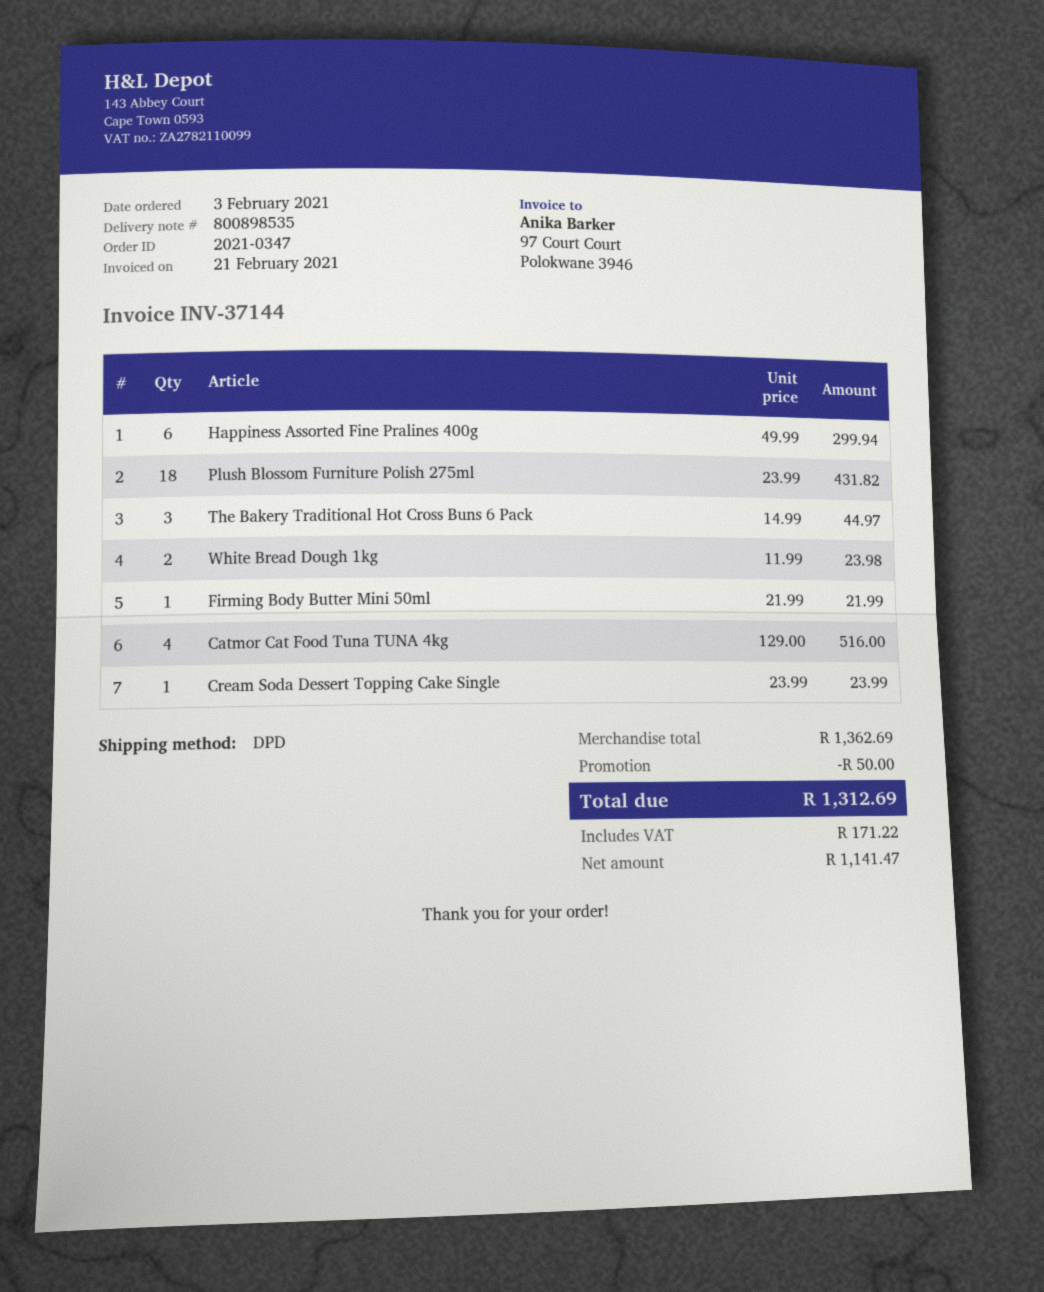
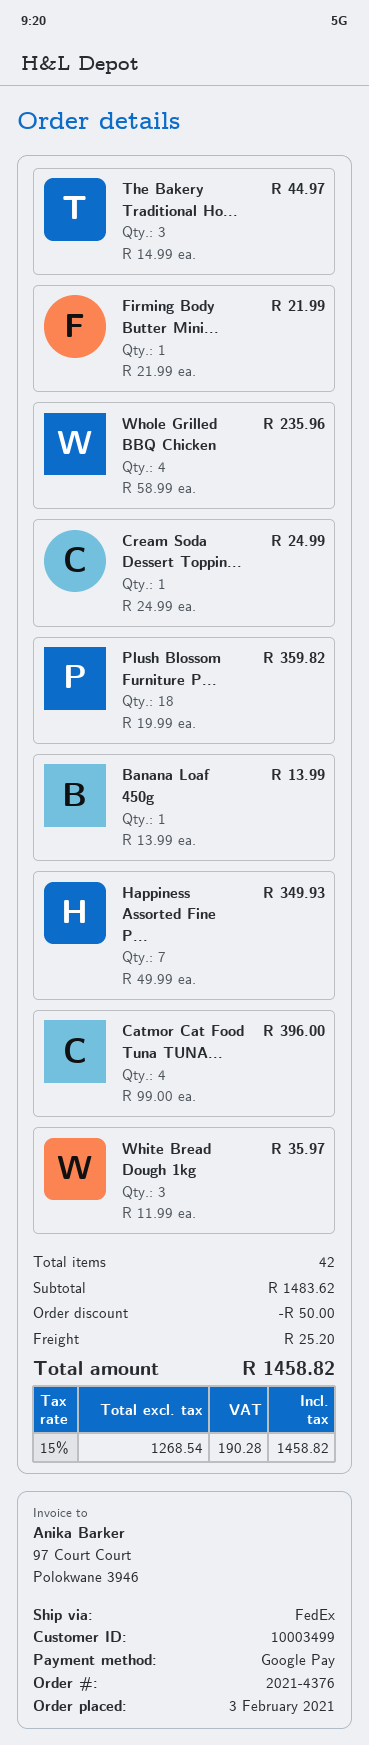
order number: 2021-0347 -> 2021-4376
shipping method: DPD -> FedEx
Happiness Assorted Fine Pralines 400g: 6 x 49.99 = 299.94 -> 7 x 49.99 = 349.93
Plush Blossom Furniture Polish 275ml: 18 x 23.99 = 431.82 -> 18 x 19.99 = 359.82
White Bread Dough 1kg: 2 x 11.99 = 23.98 -> 3 x 11.99 = 35.97
Catmor Cat Food Tuna TUNA 4kg: 4 x 129.00 = 516.00 -> 4 x 99.00 = 396.00
Cream Soda Dessert Topping Cake Single: 1 x 23.99 = 23.99 -> 1 x 24.99 = 24.99
Whole Grilled BBQ Chicken: none -> 4 x 58.99 = 235.96
Banana Loaf 450g: none -> 1 x 13.99 = 13.99
subtotal: 1362.69 -> 1483.62
shipping: none -> 25.20
net: 1141.47 -> 1268.54
tax: 171.22 -> 190.28
total: 1312.69 -> 1458.82

